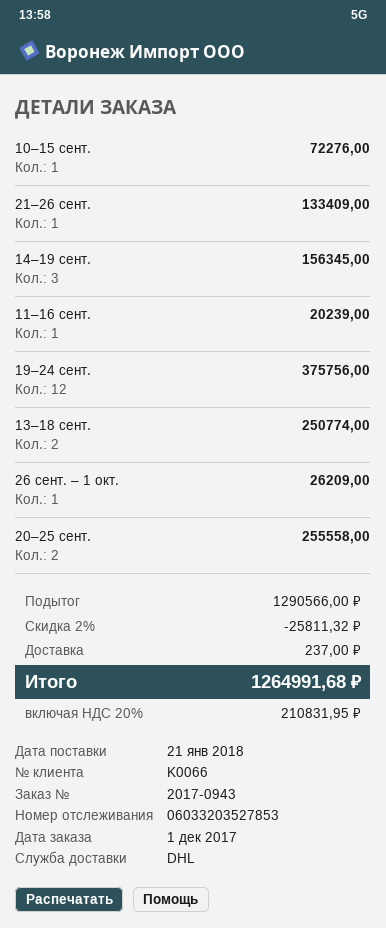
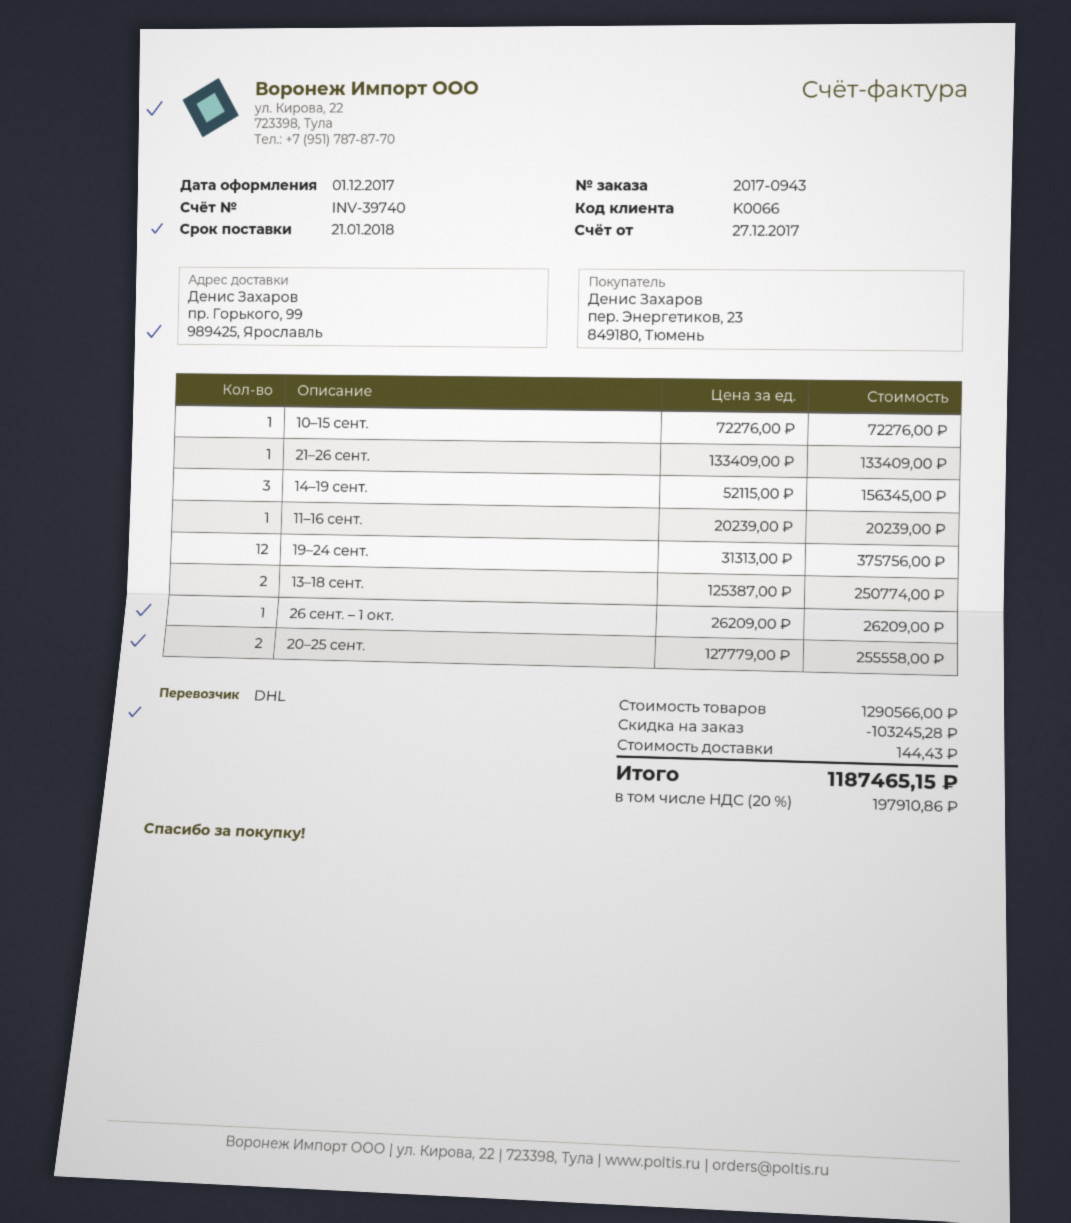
discount: 25811.32 -> 103245.28
shipping: 237.00 -> 144.43
tax: 20% = 210831.95 -> 20% = 197910.86
total: 1264991.68 -> 1187465.15

